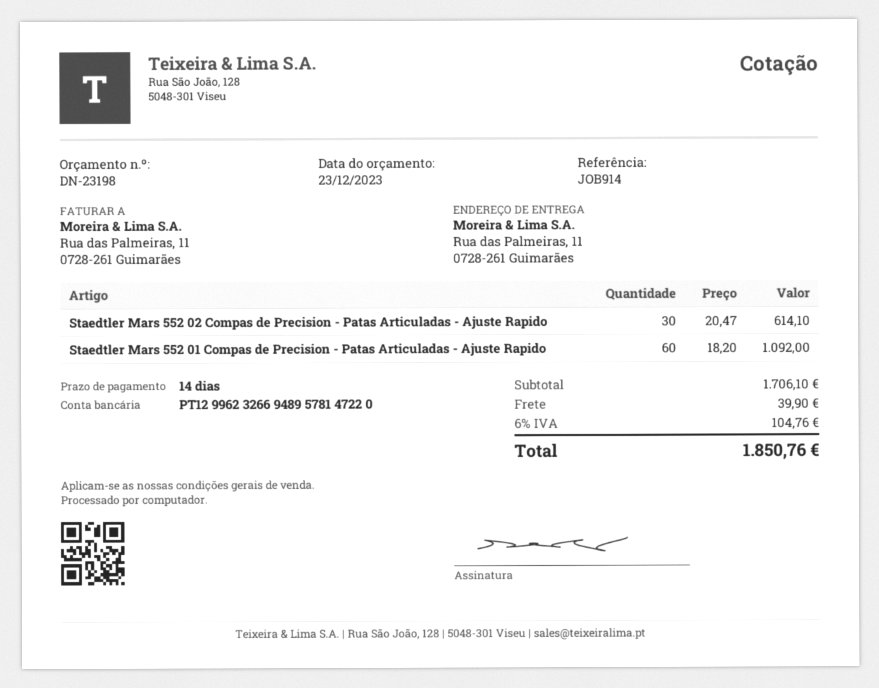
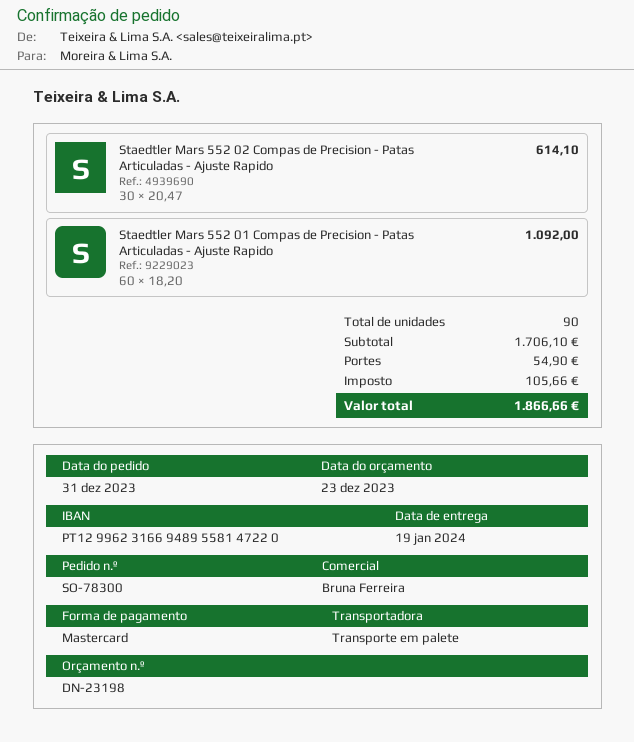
bank account: PT12996232669489578147220 -> PT12996231669489558147220
shipping: 39.90 -> 54.90
tax: 104.76 -> 105.66
total: 1850.76 -> 1866.66

